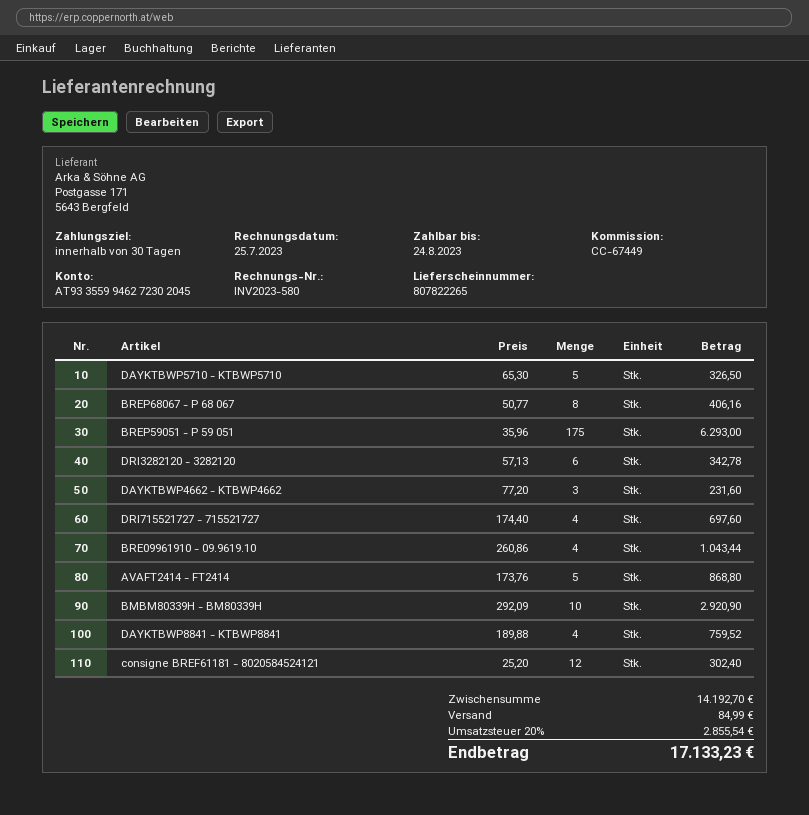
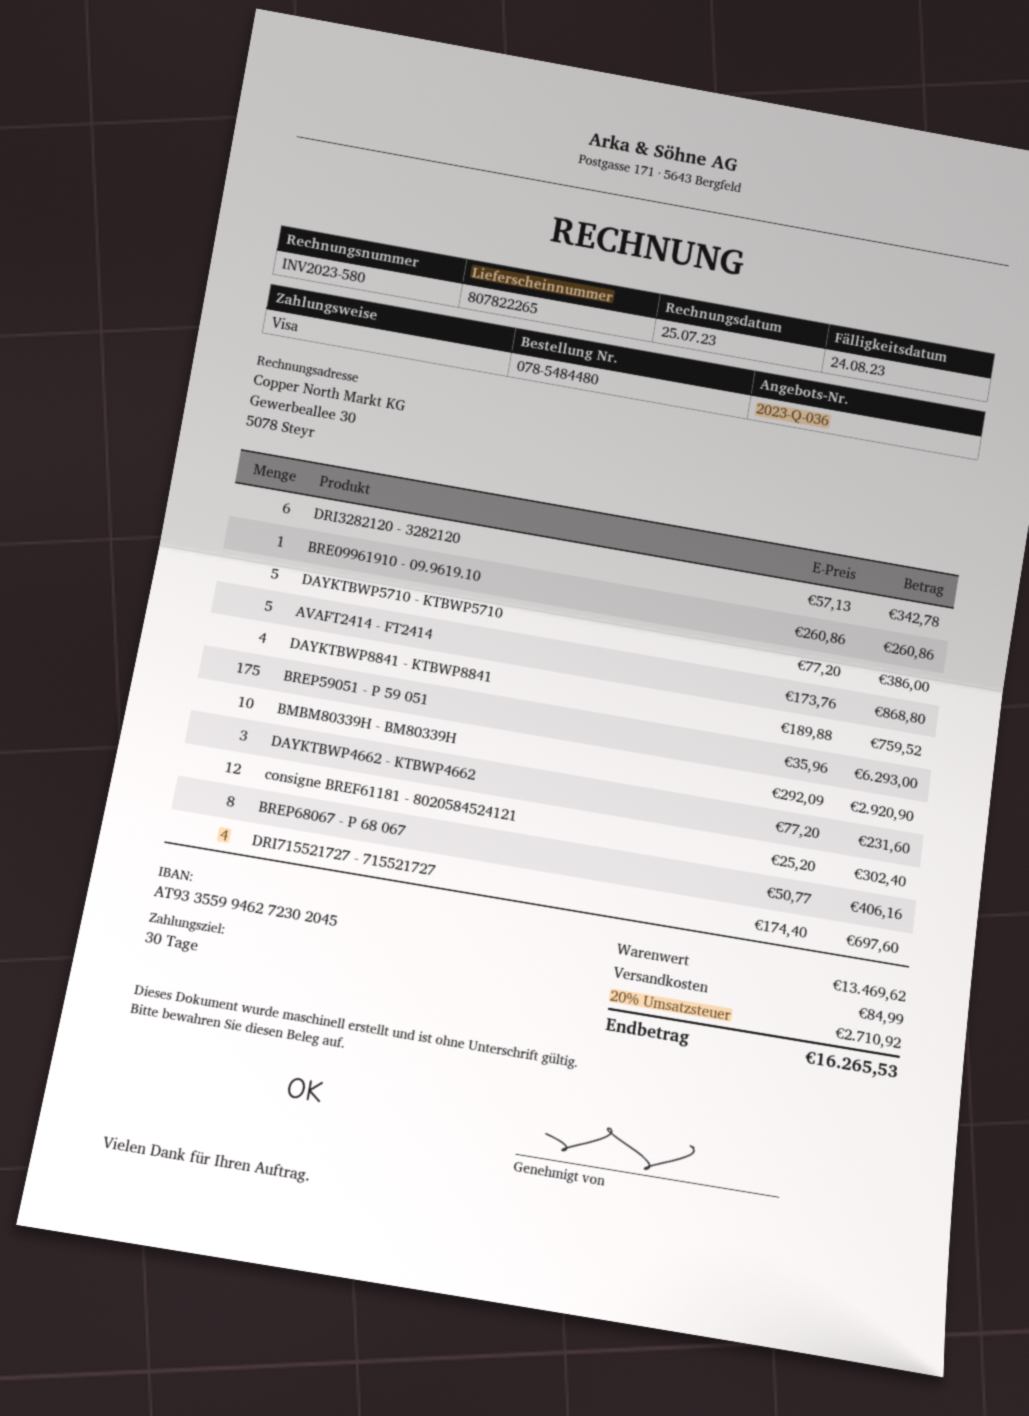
DAYKTBWP5710 - KTBWP5710: 5 x 65.30 = 326.50 -> 5 x 77.20 = 386.00
BRE09961910 - 09.9619.10: 4 x 260.86 = 1043.44 -> 1 x 260.86 = 260.86
subtotal: 14192.70 -> 13469.62
tax: 20% = 2855.54 -> 20% = 2710.92
total: 17133.23 -> 16265.53

